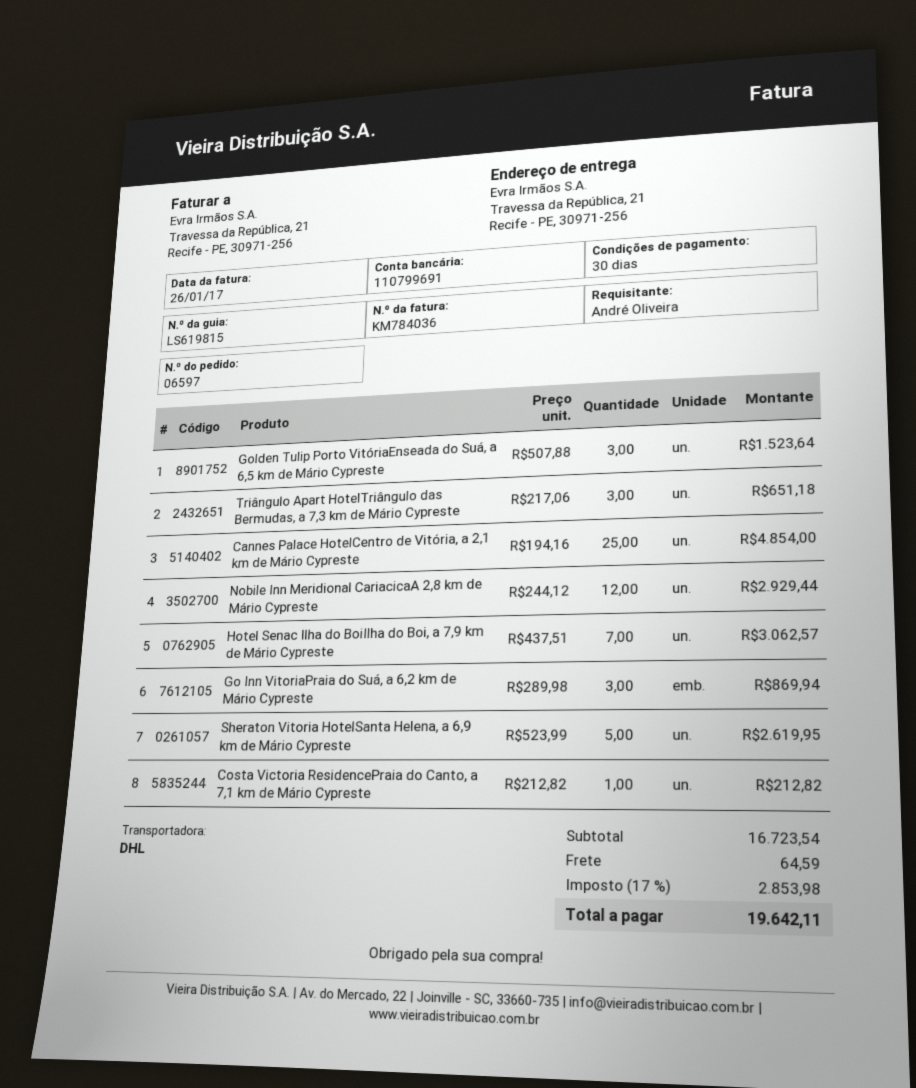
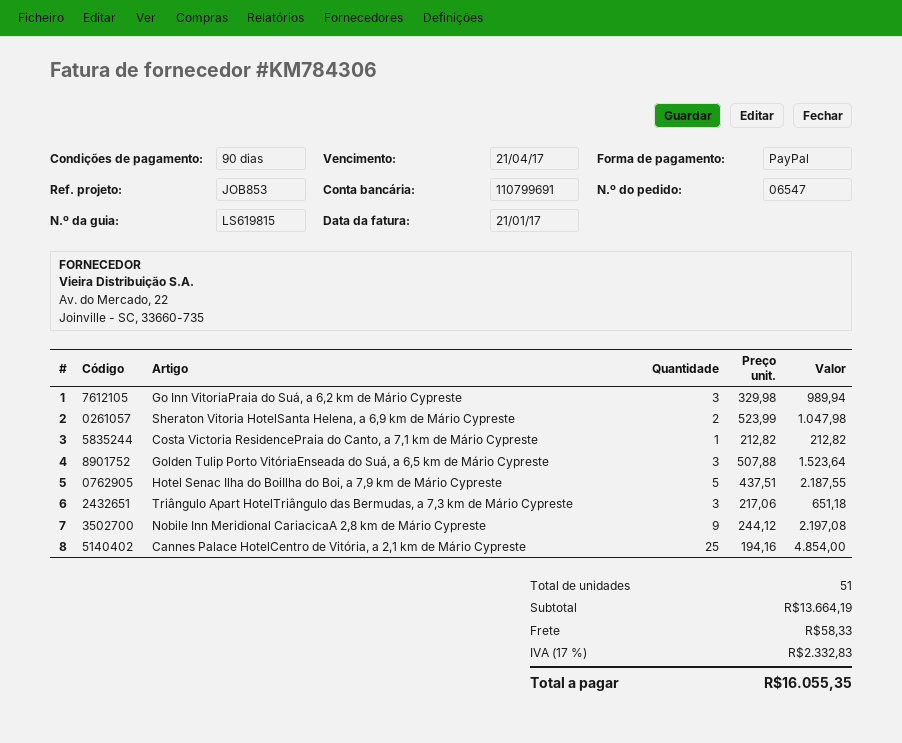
order number: 06597 -> 06547
invoice number: KM784036 -> KM784306
invoice date: 2017-01-26 -> 2017-01-21
payment terms: 30 days -> 90 days
Nobile Inn Meridional CariacicaA 2,8 km de Mário Cypreste: 12 x 244.12 = 2929.44 -> 9 x 244.12 = 2197.08
Hotel Senac Ilha do BoiIlha do Boi, a 7,9 km de Mário Cypreste: 7 x 437.51 = 3062.57 -> 5 x 437.51 = 2187.55
Go Inn VitoriaPraia do Suá, a 6,2 km de Mário Cypreste: 3 x 289.98 = 869.94 -> 3 x 329.98 = 989.94
Sheraton Vitoria HotelSanta Helena, a 6,9 km de Mário Cypreste: 5 x 523.99 = 2619.95 -> 2 x 523.99 = 1047.98
subtotal: 16723.54 -> 13664.19
shipping: 64.59 -> 58.33
tax: 17% = 2853.98 -> 17% = 2332.83
total: 19642.11 -> 16055.35

